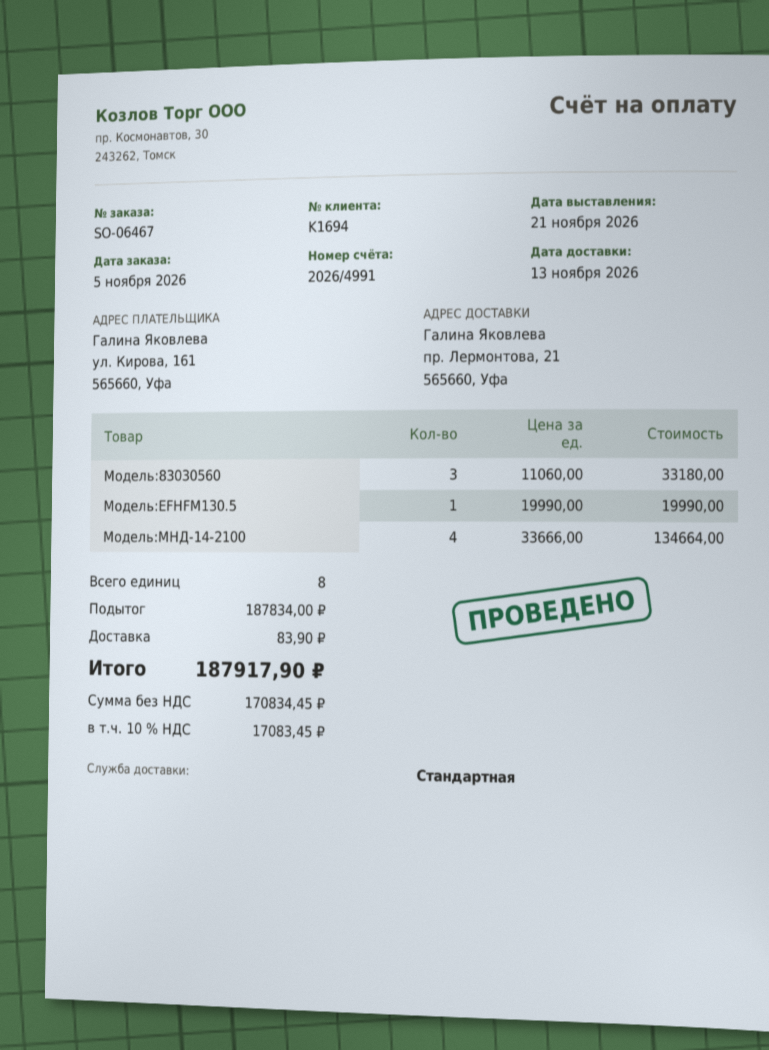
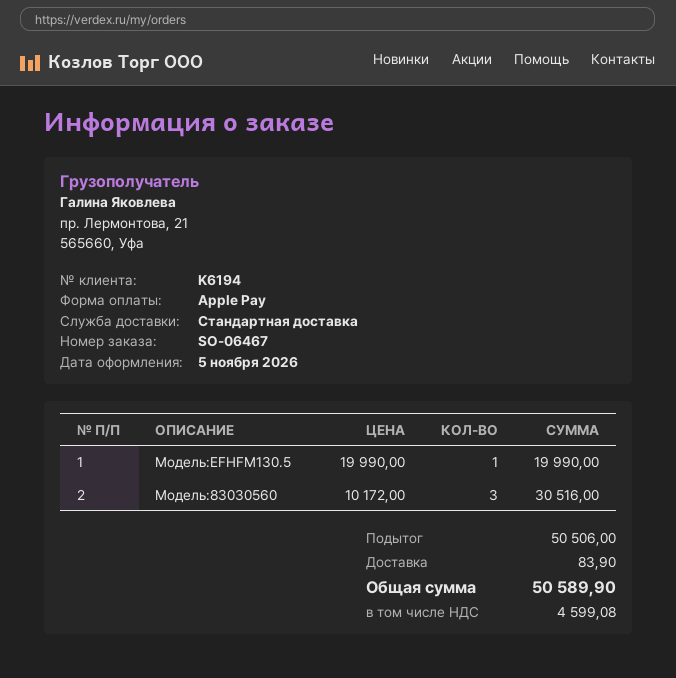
customer number: K1694 -> K6194
Модель:83030560: 3 x 11060.00 = 33180.00 -> 3 x 10172.00 = 30516.00
Модель:МНД-14-2100: 4 x 33666.00 = 134664.00 -> none
subtotal: 187834.00 -> 50506.00
tax: 17083.45 -> 4599.08
total: 187917.90 -> 50589.90

